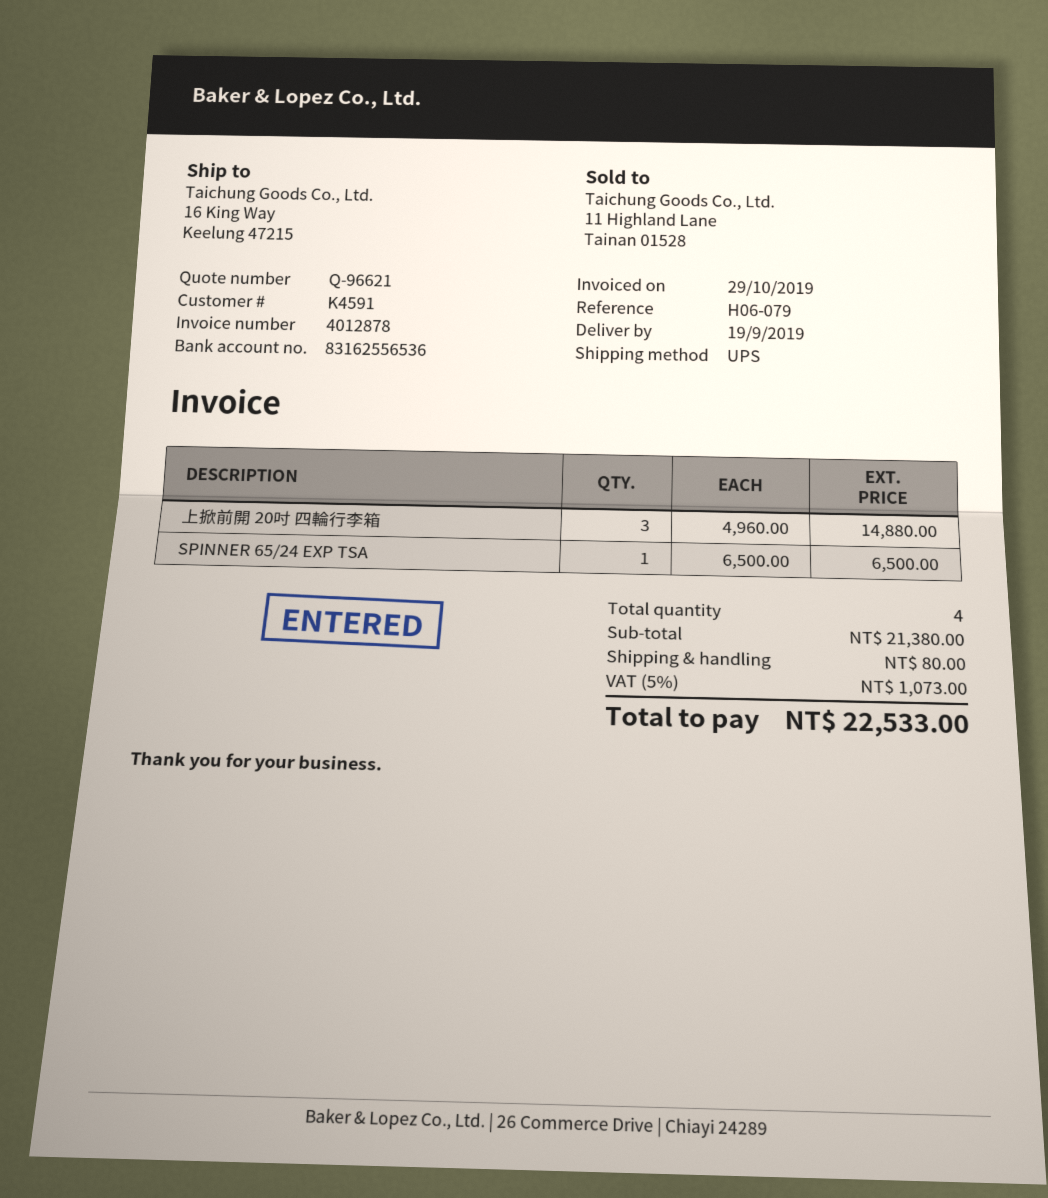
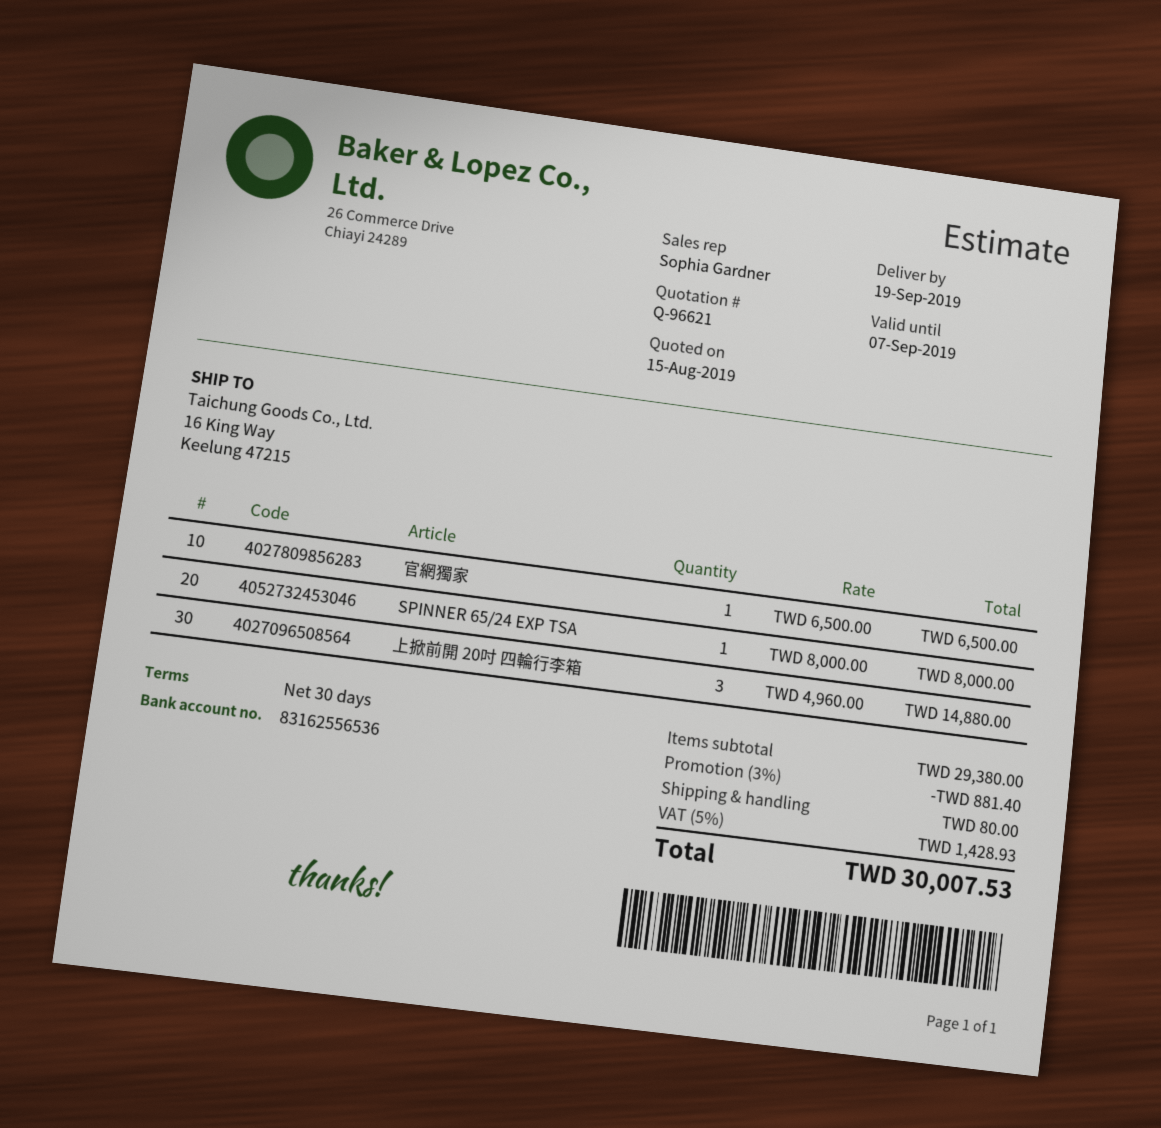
SPINNER 65/24 EXP TSA: 1 x 6500.00 = 6500.00 -> 1 x 8000.00 = 8000.00
官網獨家: none -> 1 x 6500.00 = 6500.00
subtotal: 21380.00 -> 29380.00
discount: none -> 3% = 881.40
tax: 5% = 1073.00 -> 5% = 1428.93
total: 22533.00 -> 30007.53

